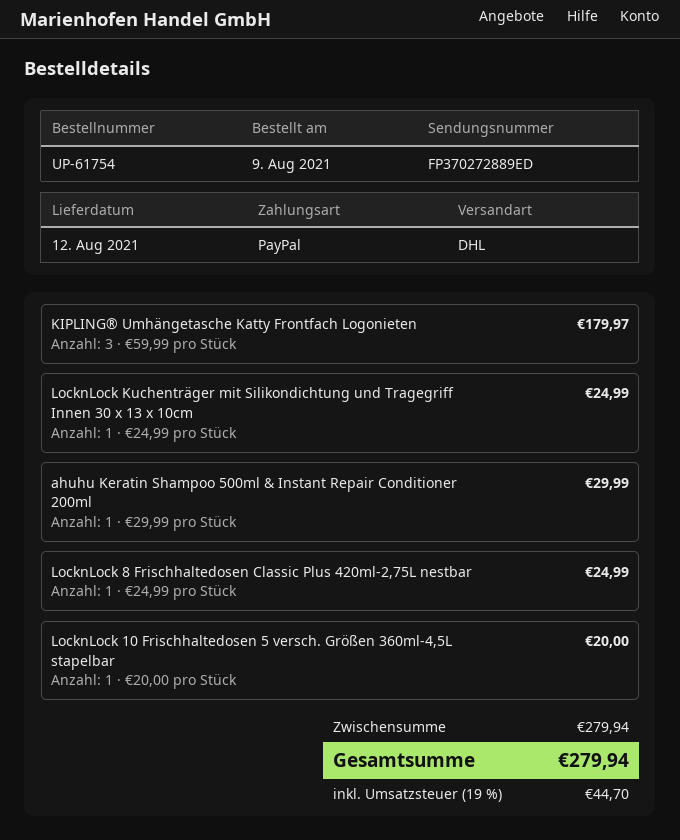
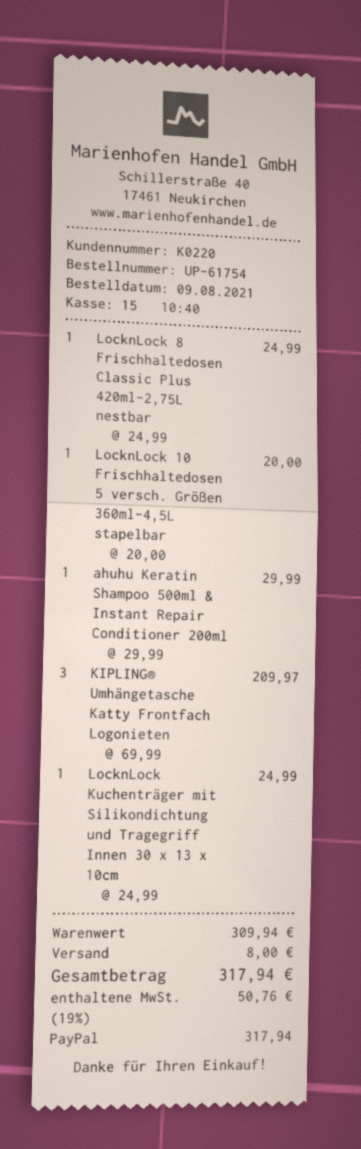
KIPLING® Umhängetasche Katty Frontfach Logonieten: 3 x 59.99 = 179.97 -> 3 x 69.99 = 209.97
subtotal: 279.94 -> 309.94
shipping: none -> 8.00
tax: 19% = 44.70 -> 19% = 50.76
total: 279.94 -> 317.94

